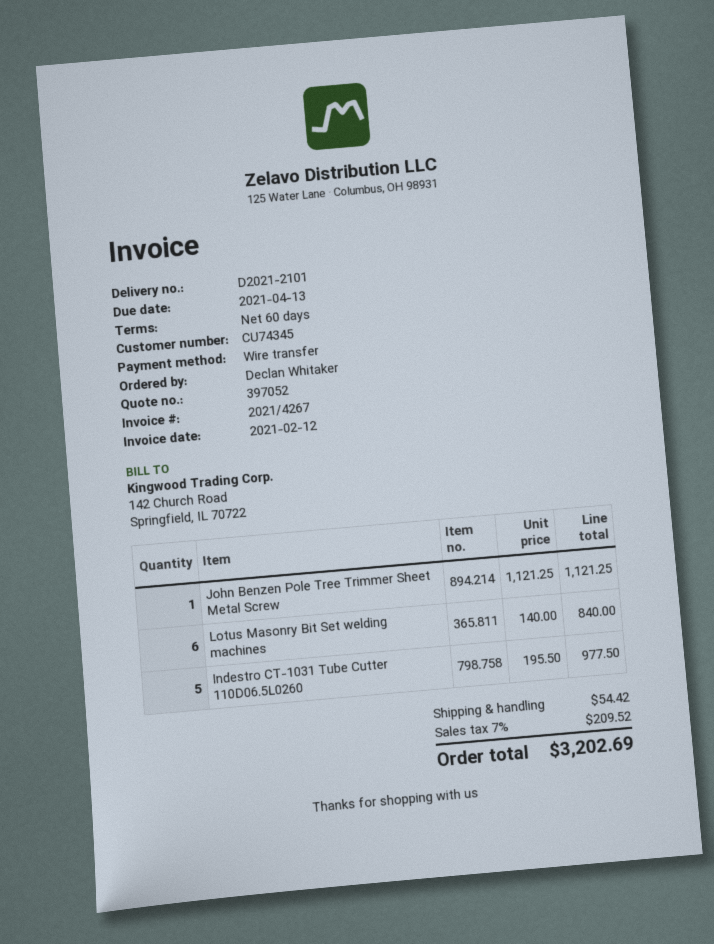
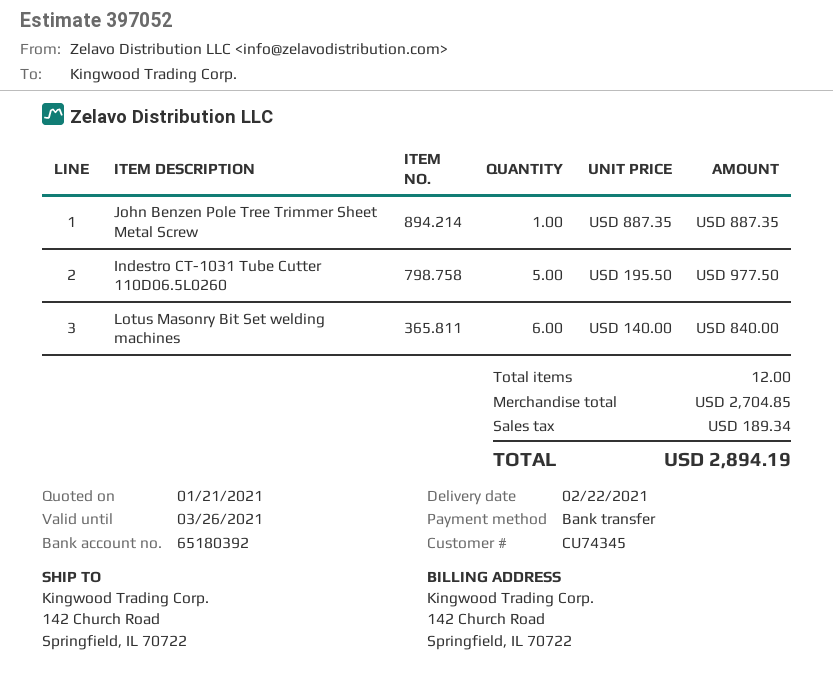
John Benzen Pole Tree Trimmer Sheet Metal Screw: 1 x 1121.25 = 1121.25 -> 1 x 887.35 = 887.35
shipping: 54.42 -> none
tax: 209.52 -> 189.34
total: 3202.69 -> 2894.19

